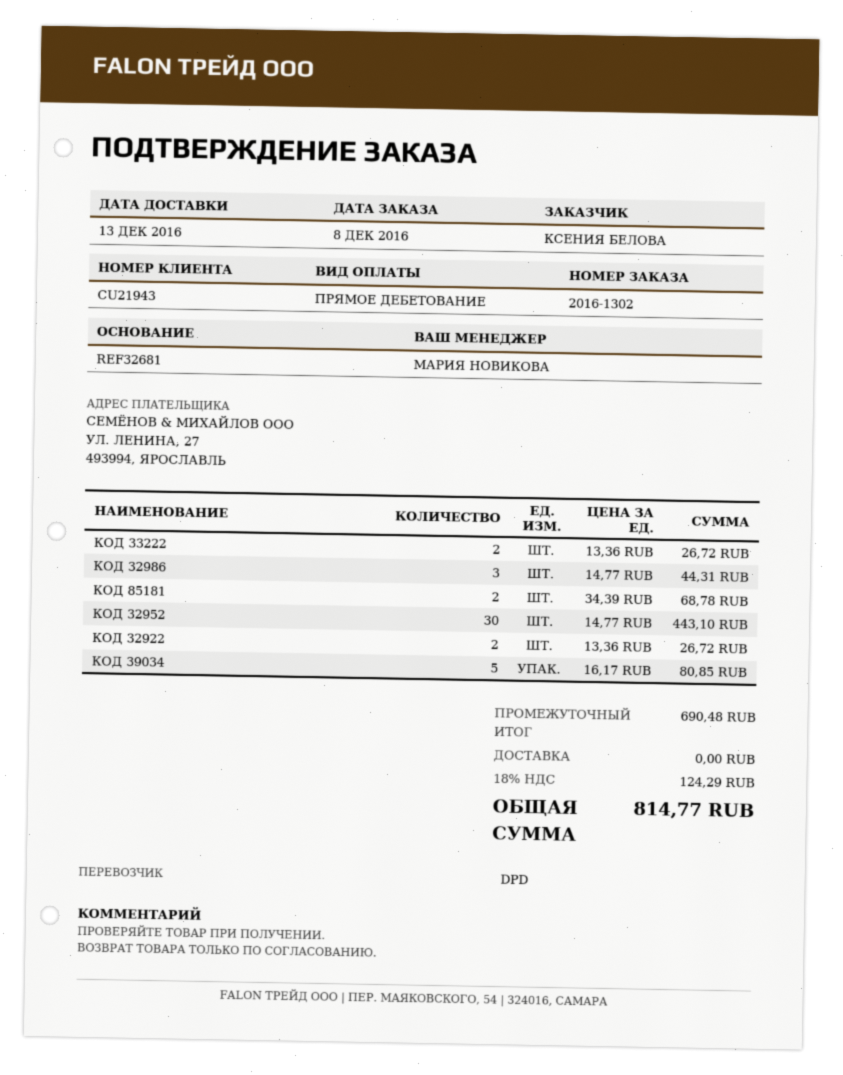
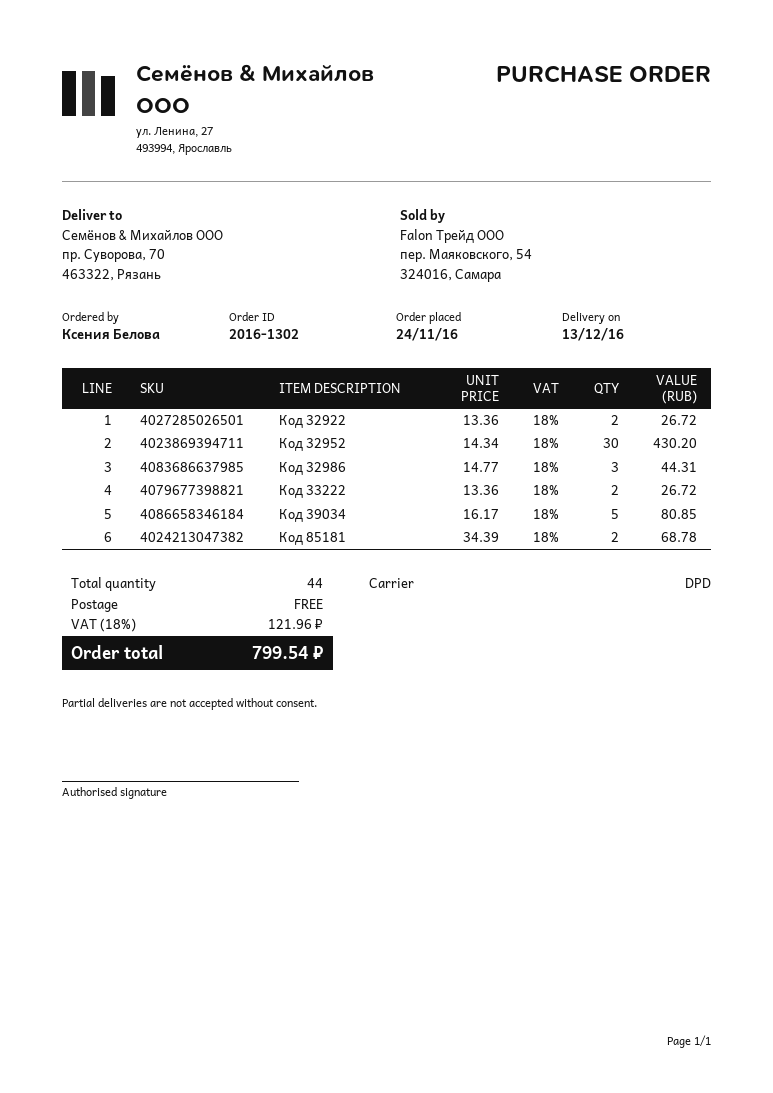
order date: 2016-12-08 -> 2016-11-24
КОД 32952: 30 x 14.77 = 443.10 -> 30 x 14.34 = 430.20
tax: 18% = 124.29 -> 18% = 121.96
total: 814.77 -> 799.54

